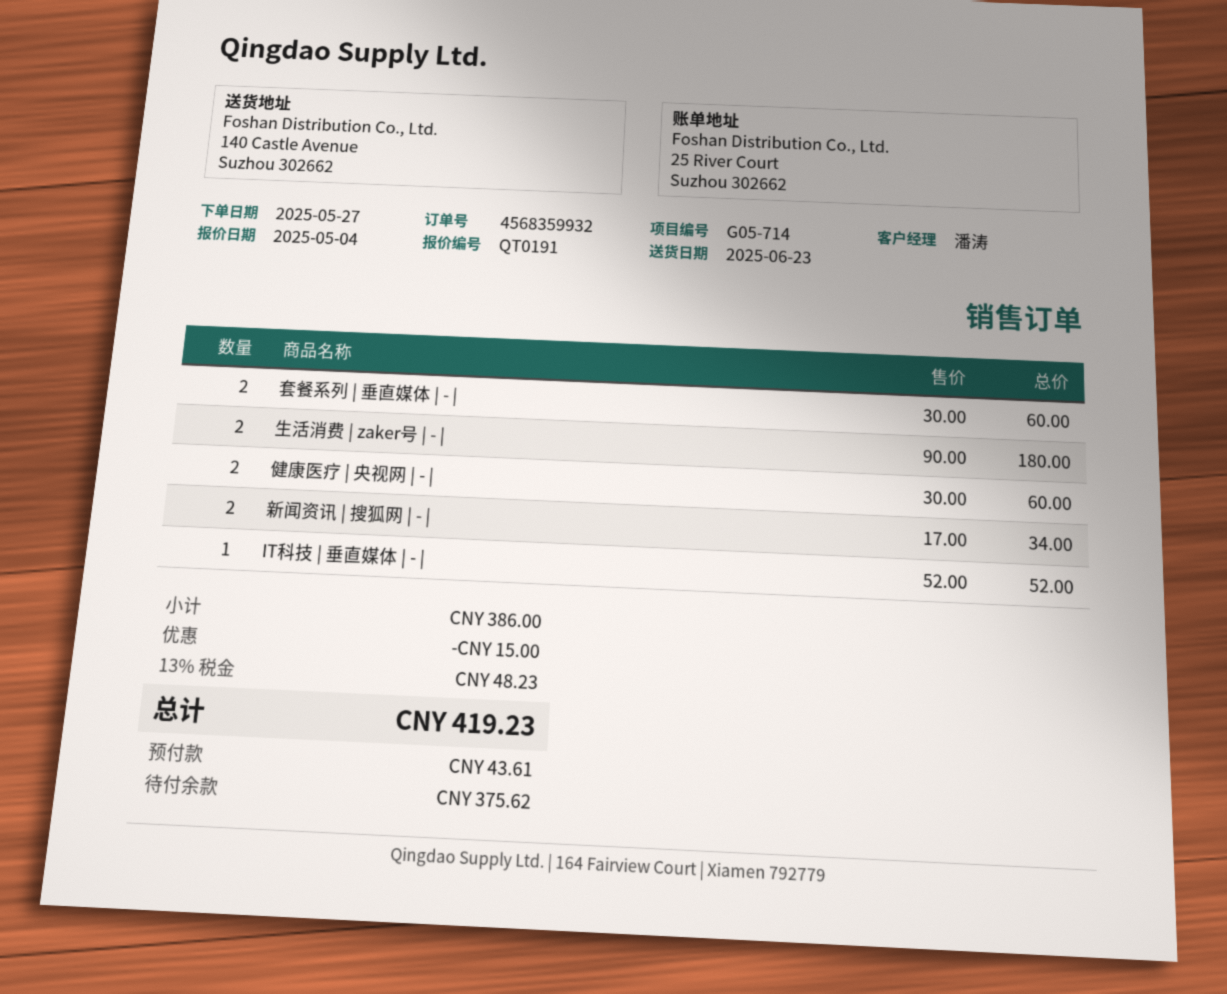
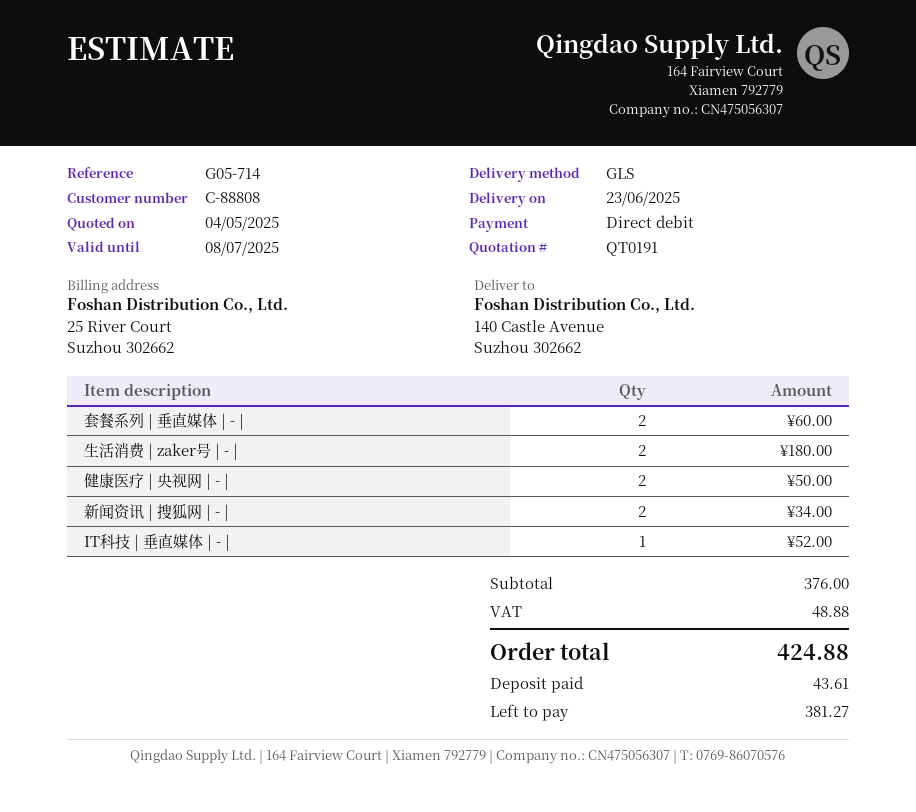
健康医疗 | 央视网 | - |: 2 for 60.00 -> 2 for 50.00
subtotal: 386.00 -> 376.00
discount: 15.00 -> none
tax: 48.23 -> 48.88
total: 419.23 -> 424.88
balance: 375.62 -> 381.27

